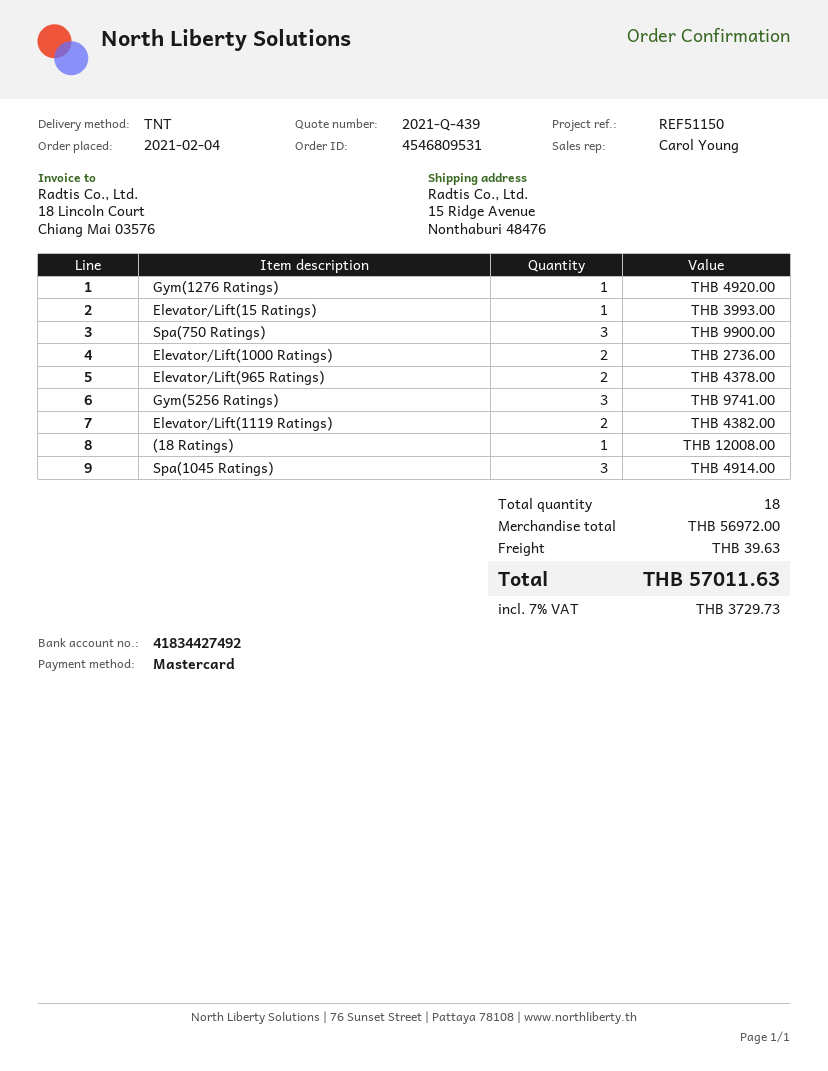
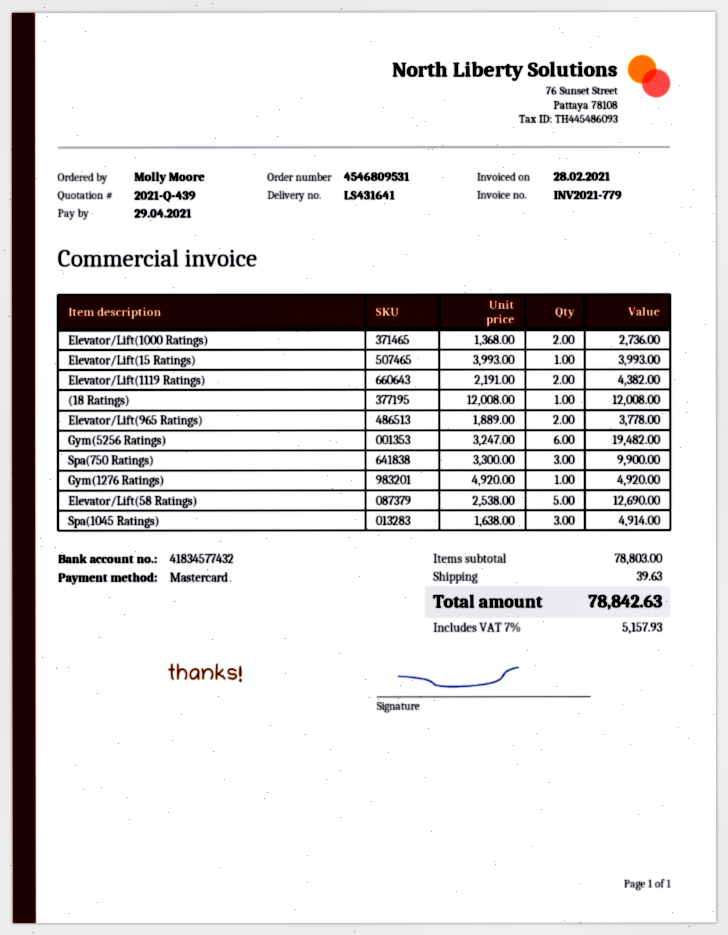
bank account: 41834427492 -> 41834577432
Elevator/Lift(965 Ratings): 2 for 4378.00 -> 2 for 3778.00
Gym(5256 Ratings): 3 for 9741.00 -> 6 for 19482.00
Elevator/Lift(58 Ratings): none -> 5 for 12690.00
subtotal: 56972.00 -> 78803.00
tax: 7% = 3729.73 -> 7% = 5157.93
total: 57011.63 -> 78842.63

